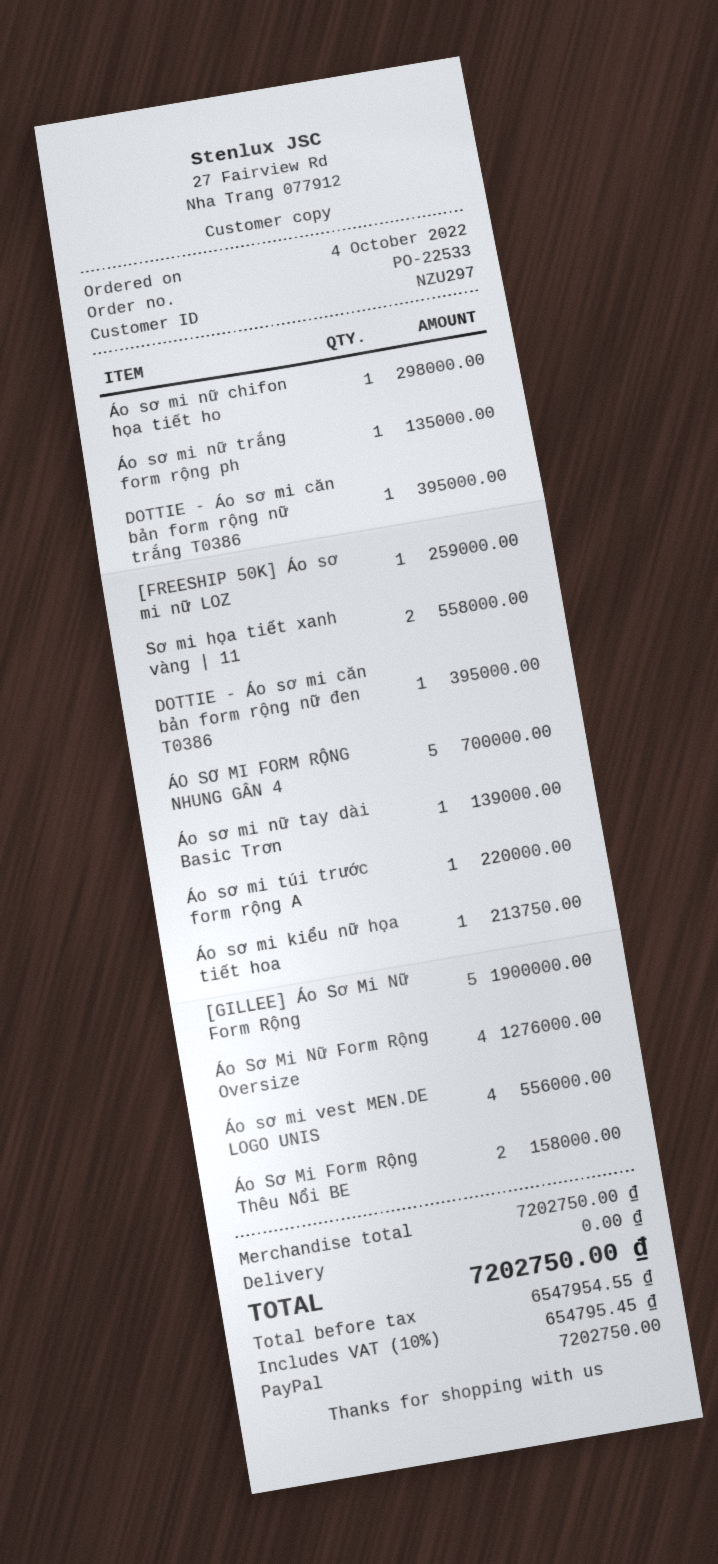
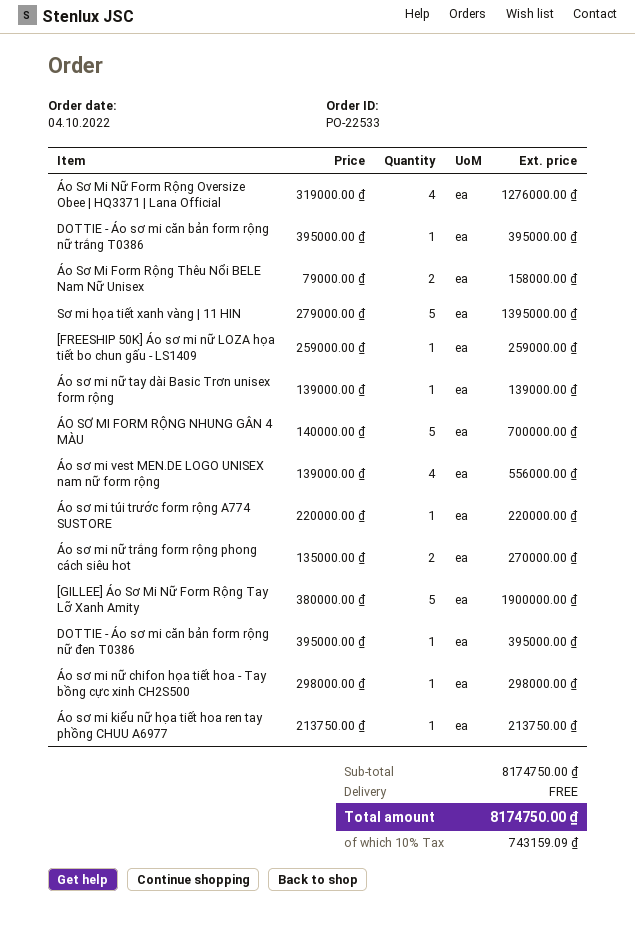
Áo sơ mi nữ trắng form rộng ph: 1 for 135000.00 -> 2 for 270000.00
Sơ mi họa tiết xanh vàng | 11: 2 for 558000.00 -> 5 for 1395000.00
subtotal: 7202750.00 -> 8174750.00
tax: 10% = 654795.45 -> 10% = 743159.09
total: 7202750.00 -> 8174750.00

